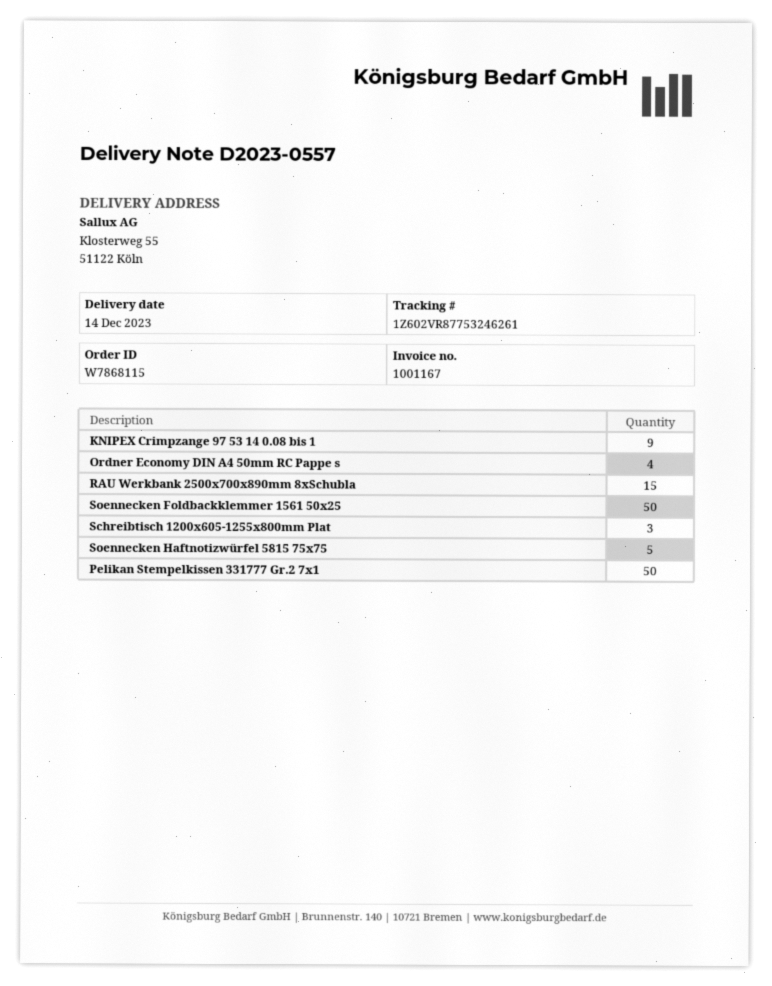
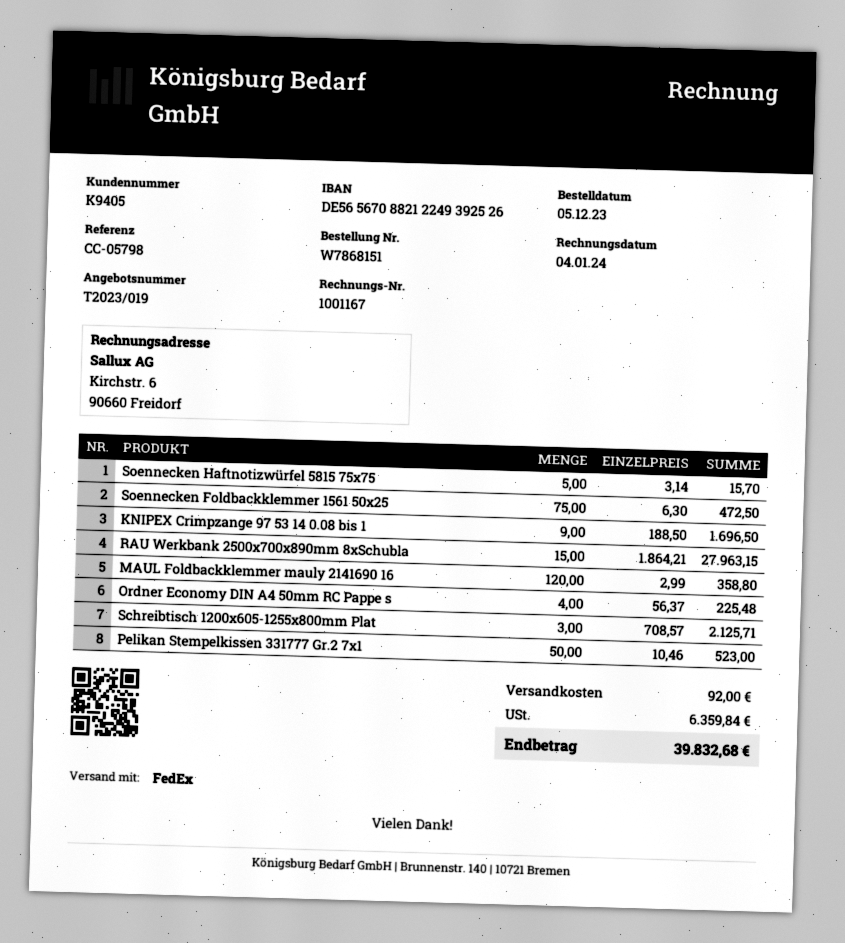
order number: W7868115 -> W7868151
Soennecken Foldbackklemmer 1561 50x25: 50 -> 75
MAUL Foldbackklemmer mauly 2141690 16: none -> 120

